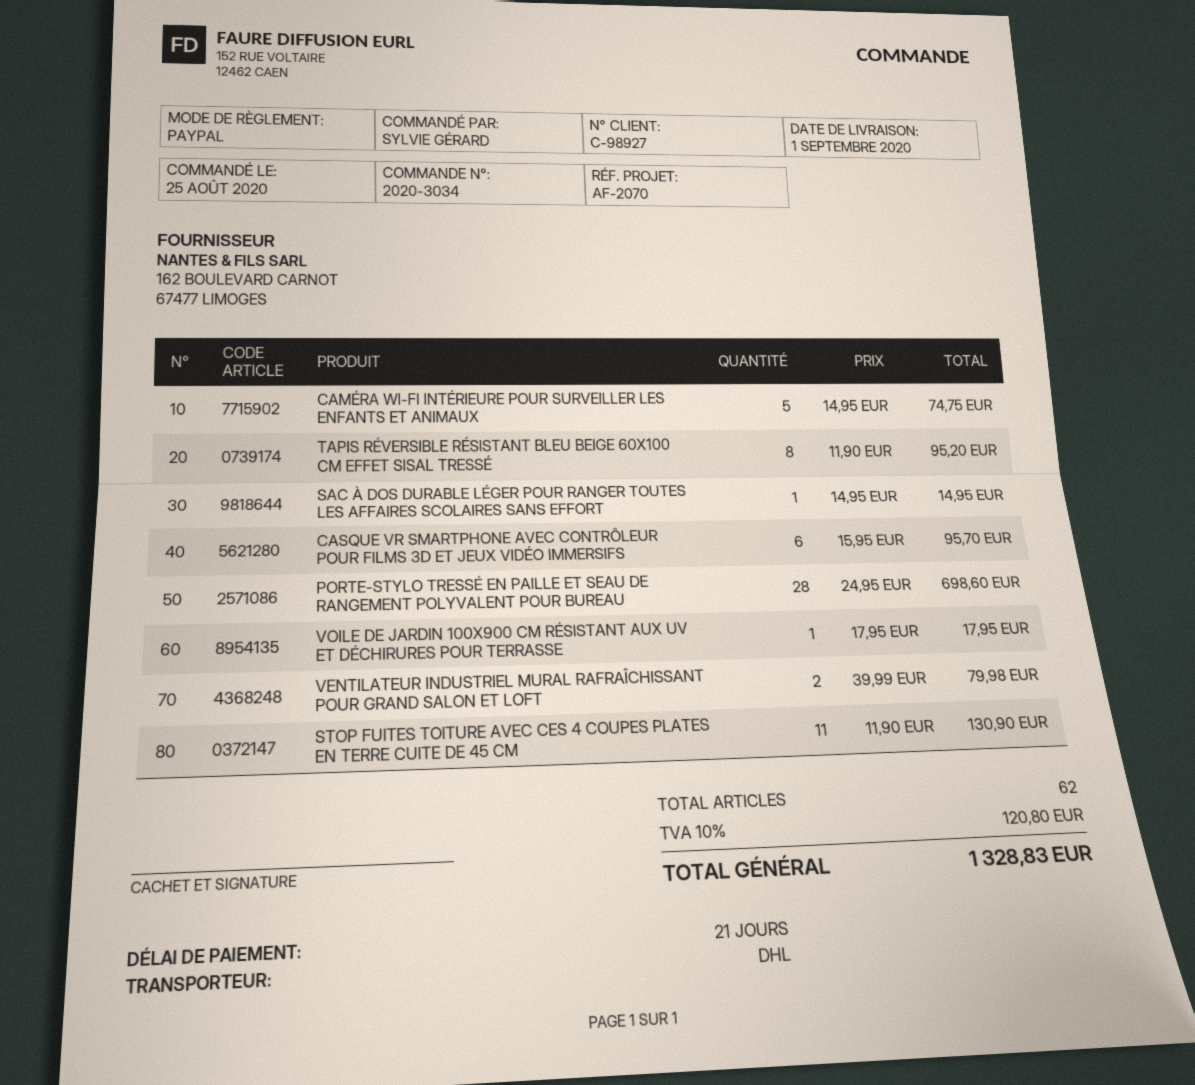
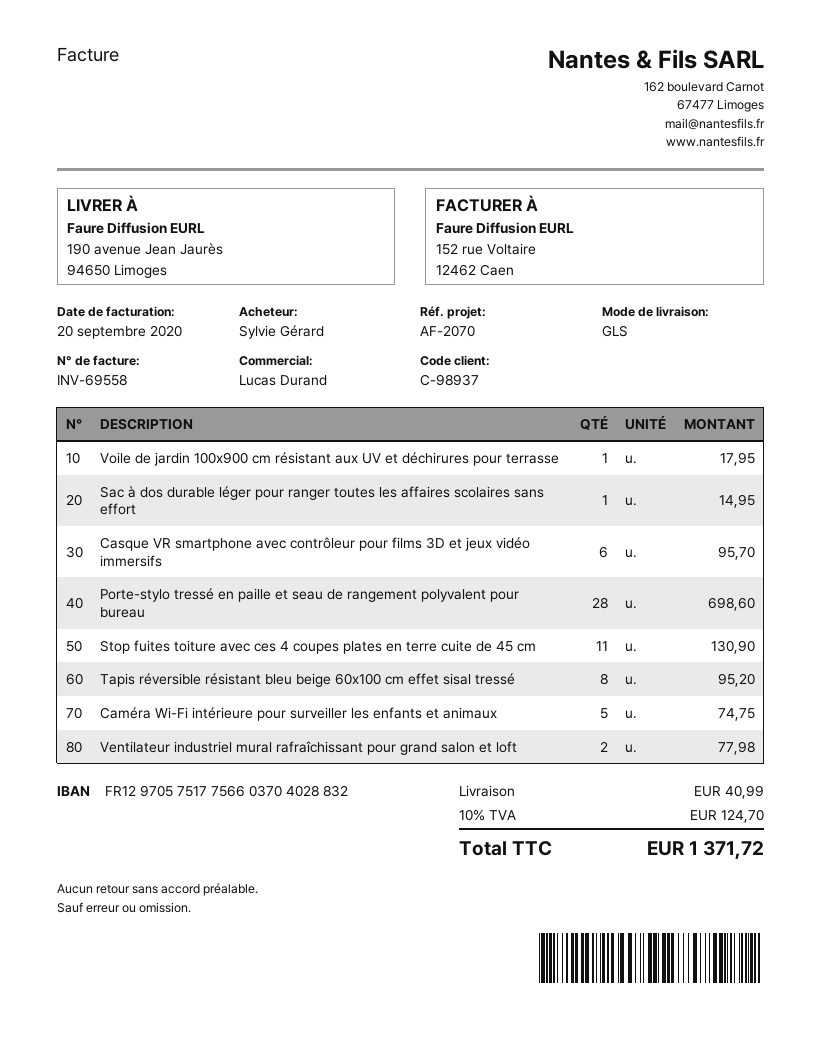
customer number: C-98927 -> C-98937
shipping method: DHL -> GLS
VENTILATEUR INDUSTRIEL MURAL RAFRAÎCHISSANT POUR GRAND SALON ET LOFT: 2 for 79.98 -> 2 for 77.98
shipping: none -> 40.99
tax: 10% = 120.80 -> 10% = 124.70
total: 1328.83 -> 1371.72

